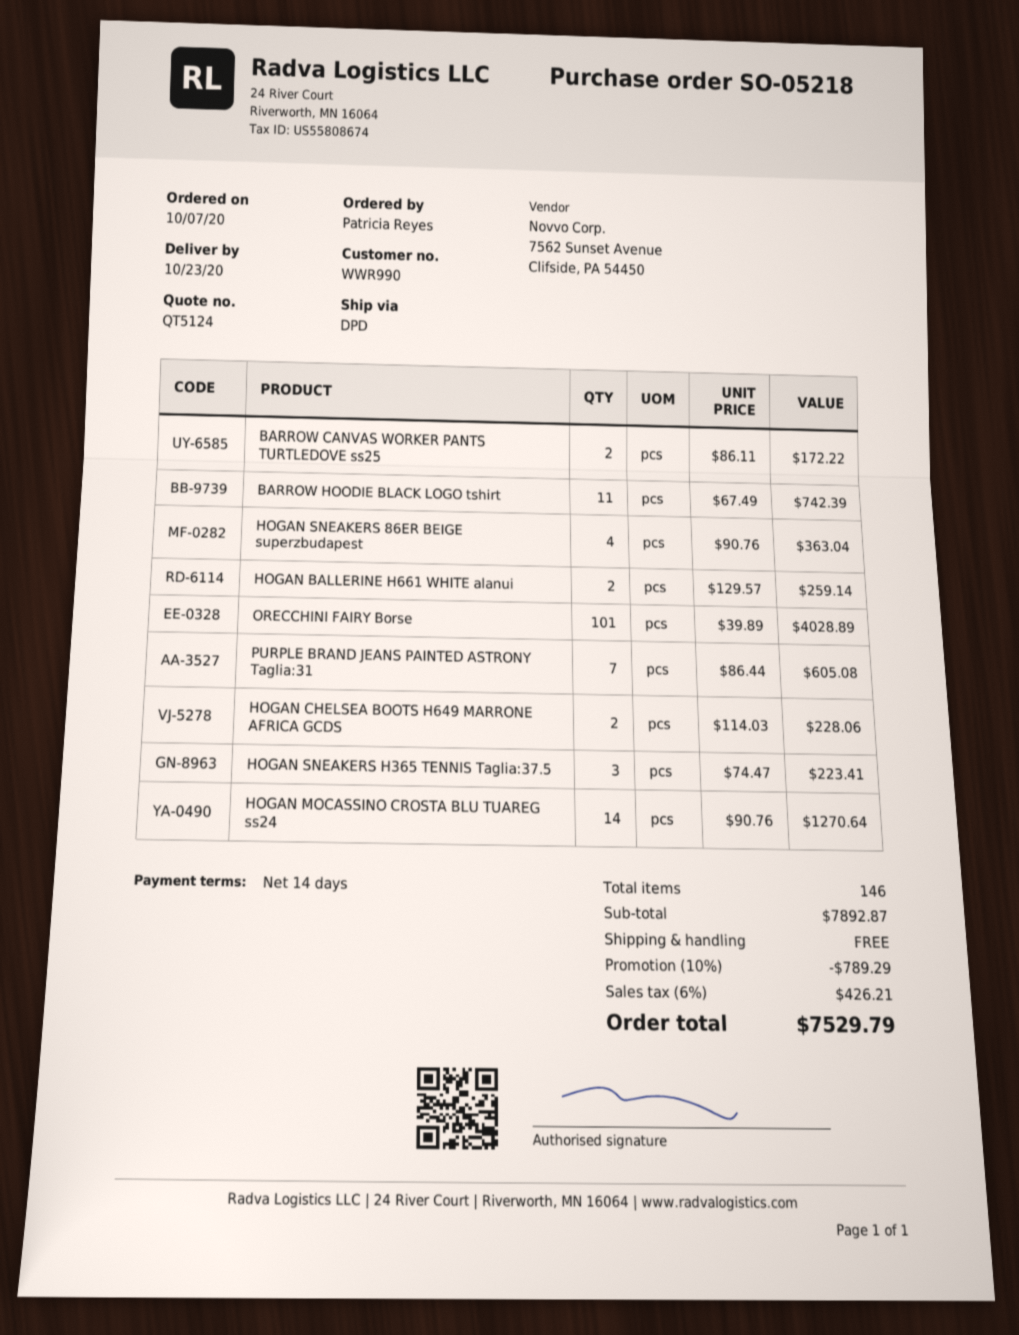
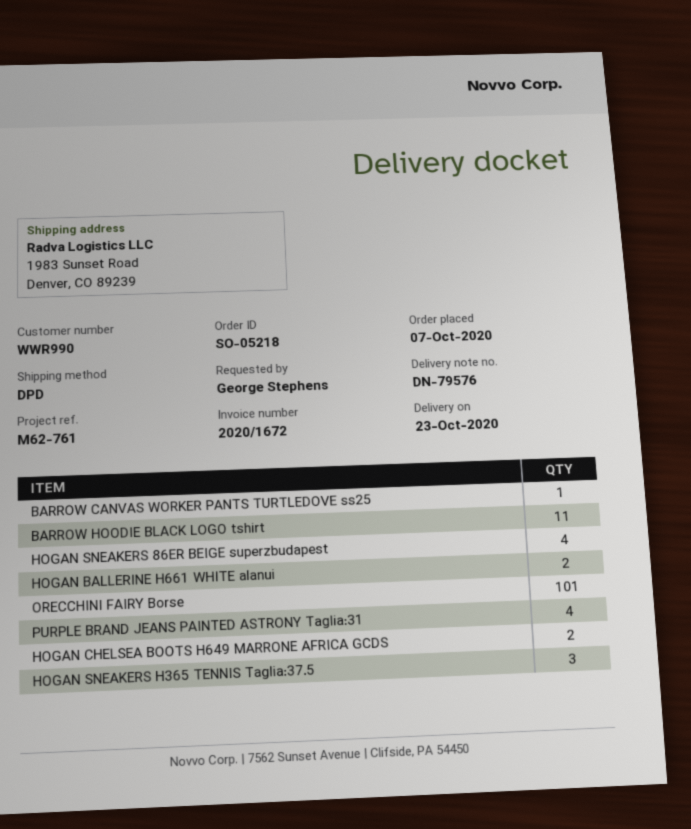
ordered by: Patricia Reyes -> George Stephens
BARROW CANVAS WORKER PANTS TURTLEDOVE ss25: 2 -> 1
PURPLE BRAND JEANS PAINTED ASTRONY Taglia:31: 7 -> 4
HOGAN MOCASSINO CROSTA BLU TUAREG ss24: 14 -> none

